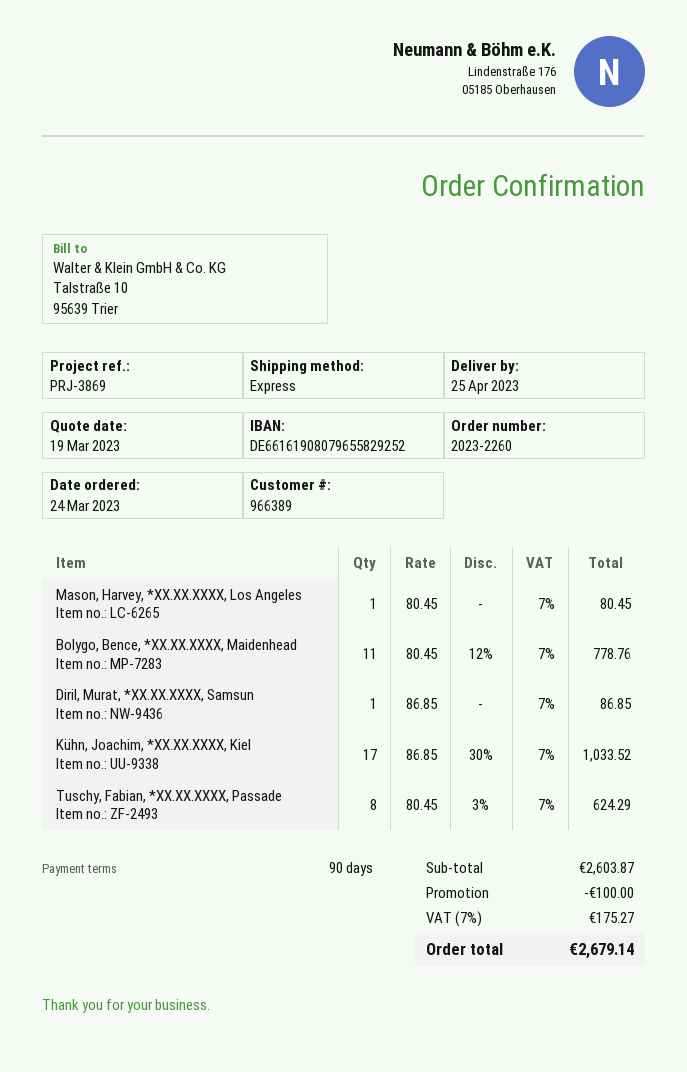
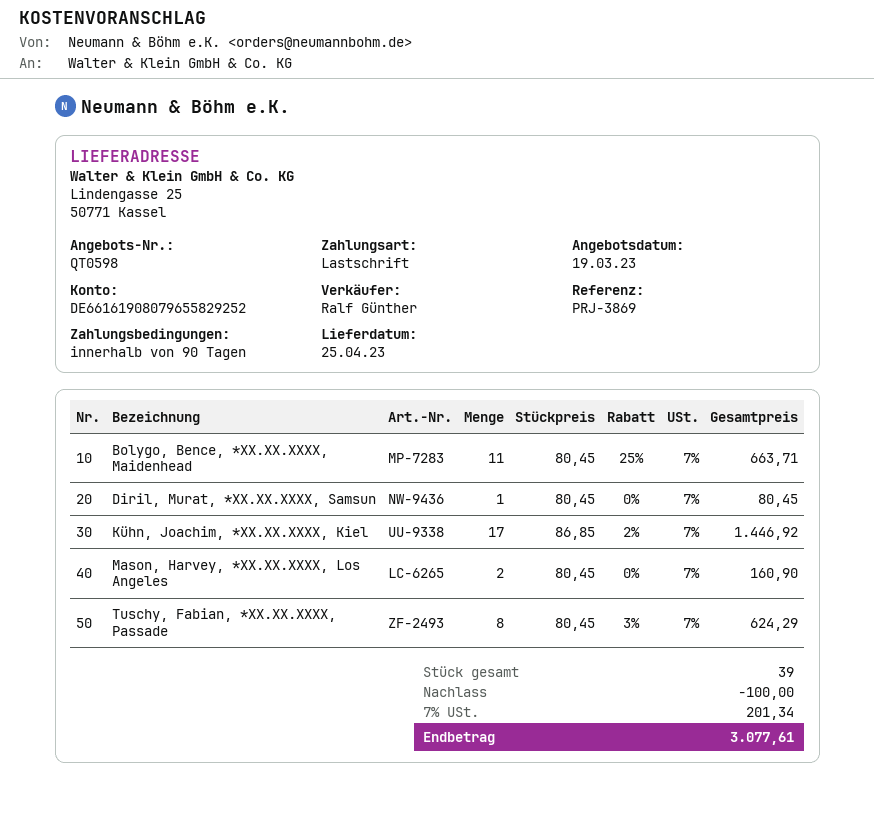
Mason, Harvey, *XX.XX.XXXX, Los Angeles: 1 x 80.45 = 80.45 -> 2 x 80.45 = 160.90
Bolygo, Bence, *XX.XX.XXXX, Maidenhead: 11 x 80.45 - 12% = 778.76 -> 11 x 80.45 - 25% = 663.71
Diril, Murat, *XX.XX.XXXX, Samsun: 1 x 86.85 = 86.85 -> 1 x 80.45 = 80.45
Kühn, Joachim, *XX.XX.XXXX, Kiel: 17 x 86.85 - 30% = 1033.52 -> 17 x 86.85 - 2% = 1446.92
tax: 7% = 175.27 -> 7% = 201.34
total: 2679.14 -> 3077.61

